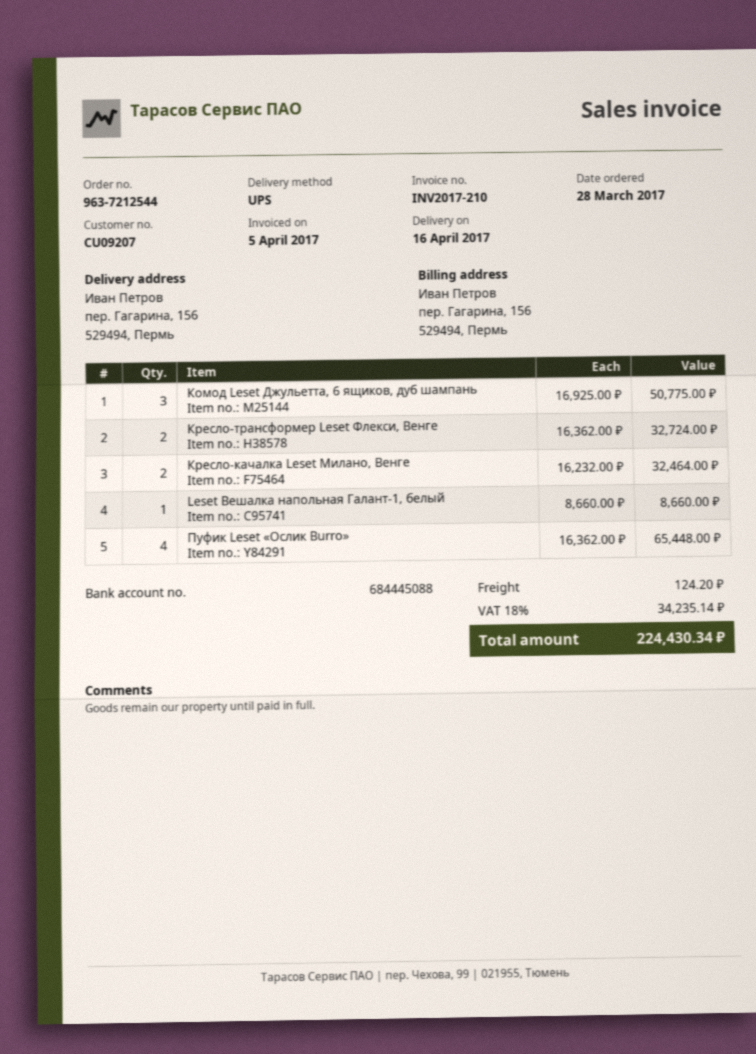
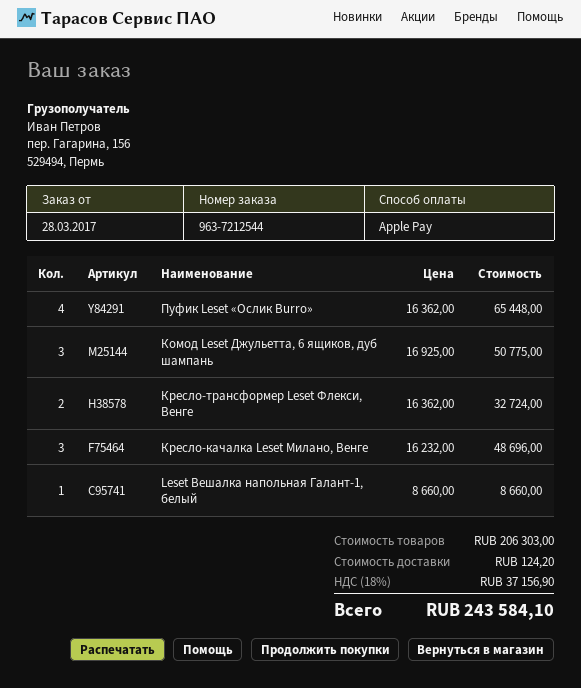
Кресло-качалка Leset Милано, Венге: 2 x 16232.00 = 32464.00 -> 3 x 16232.00 = 48696.00
tax: 18% = 34235.14 -> 18% = 37156.90
total: 224430.34 -> 243584.10

